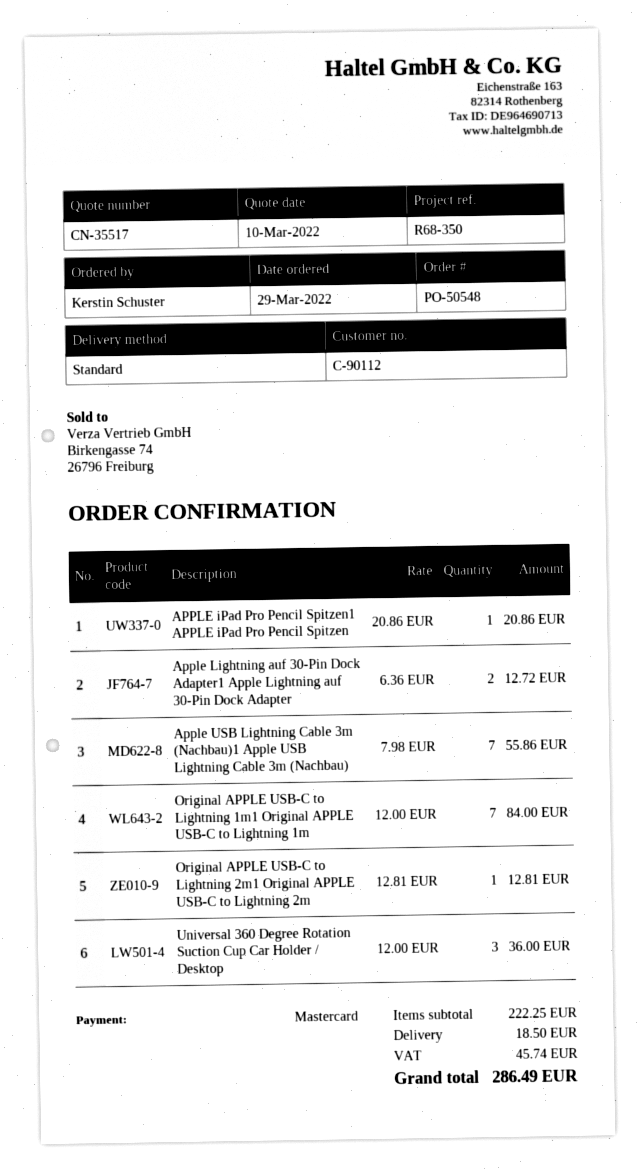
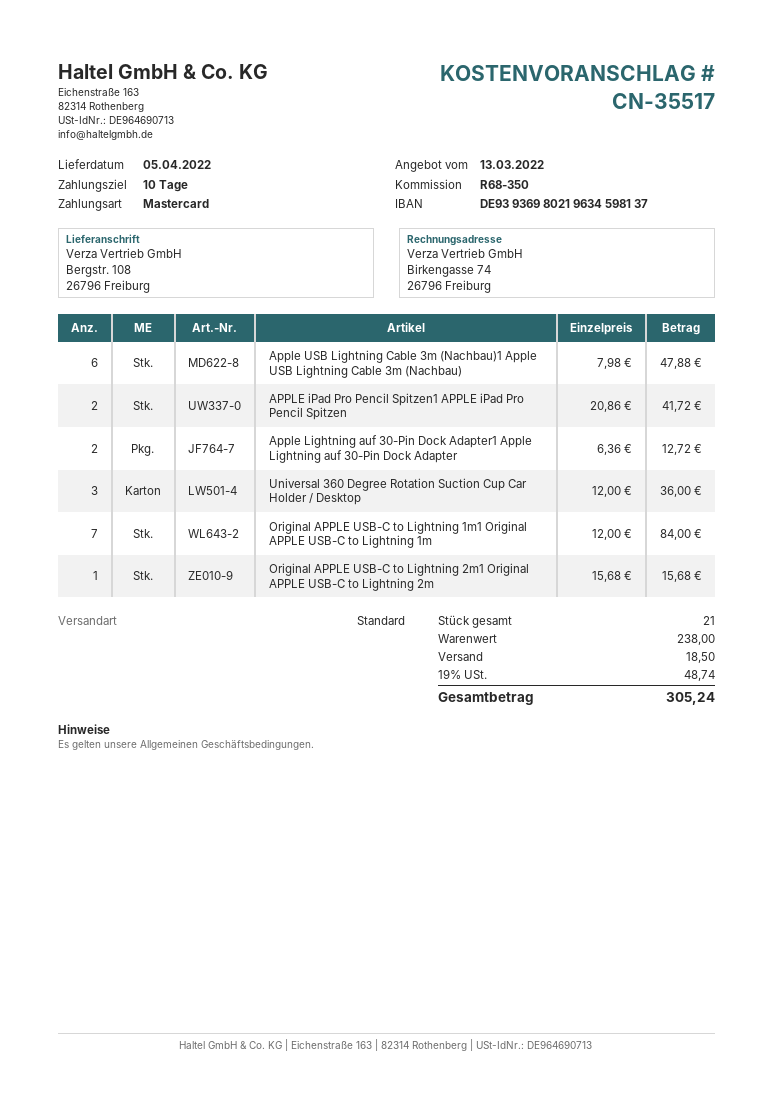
quote date: 2022-03-10 -> 2022-03-13
APPLE iPad Pro Pencil Spitzen1 APPLE iPad Pro Pencil Spitzen: 1 x 20.86 = 20.86 -> 2 x 20.86 = 41.72
Apple USB Lightning Cable 3m (Nachbau)1 Apple USB Lightning Cable 3m (Nachbau): 7 x 7.98 = 55.86 -> 6 x 7.98 = 47.88
Original APPLE USB-C to Lightning 2m1 Original APPLE USB-C to Lightning 2m: 1 x 12.81 = 12.81 -> 1 x 15.68 = 15.68
subtotal: 222.25 -> 238.00
tax: 45.74 -> 48.74
total: 286.49 -> 305.24

